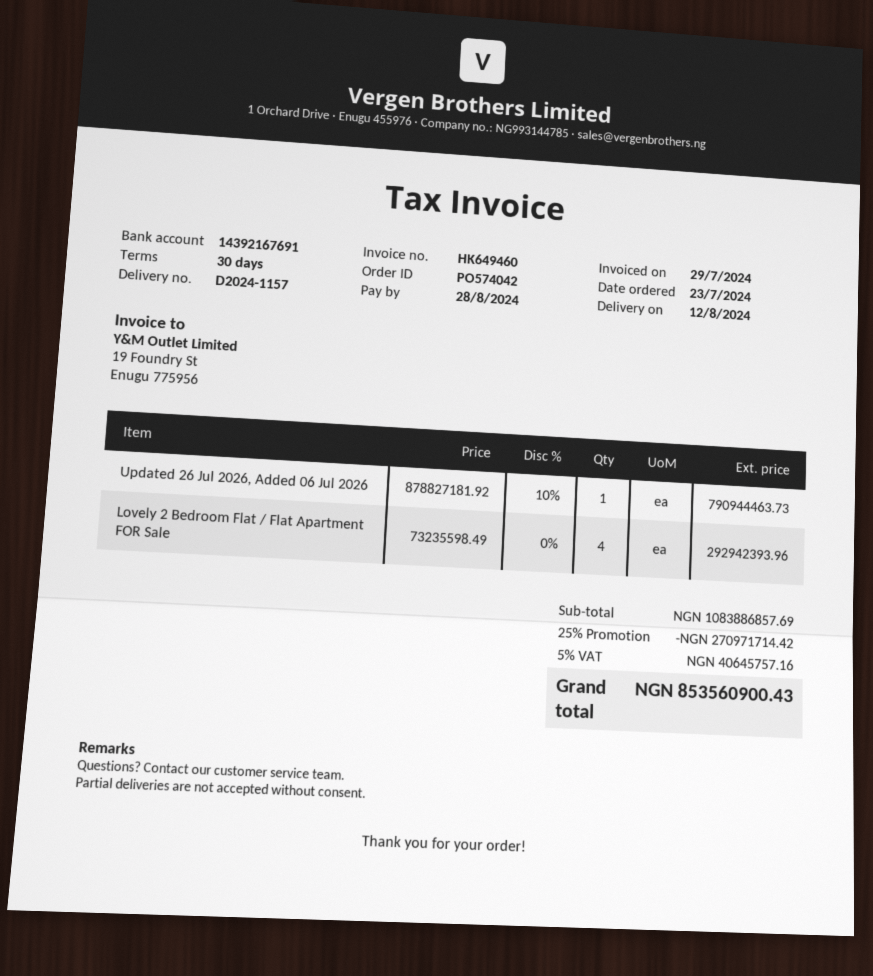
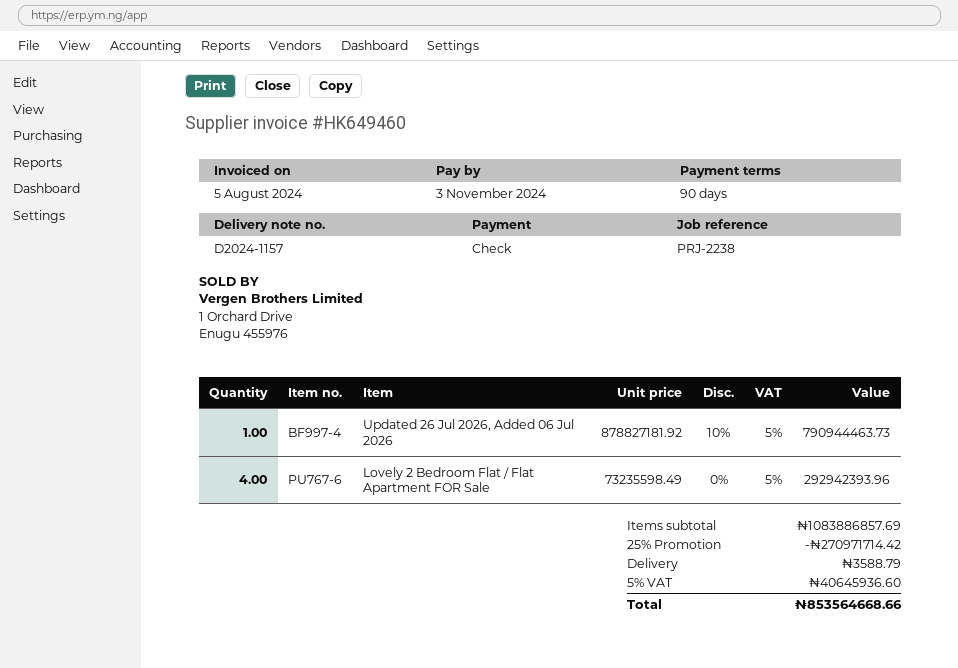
invoice date: 2024-07-29 -> 2024-08-05
payment terms: 30 days -> 90 days
due date: 2024-08-28 -> 2024-11-03
shipping: none -> 3588.79
tax: 5% = 40645757.16 -> 5% = 40645936.60
total: 853560900.43 -> 853564668.66

